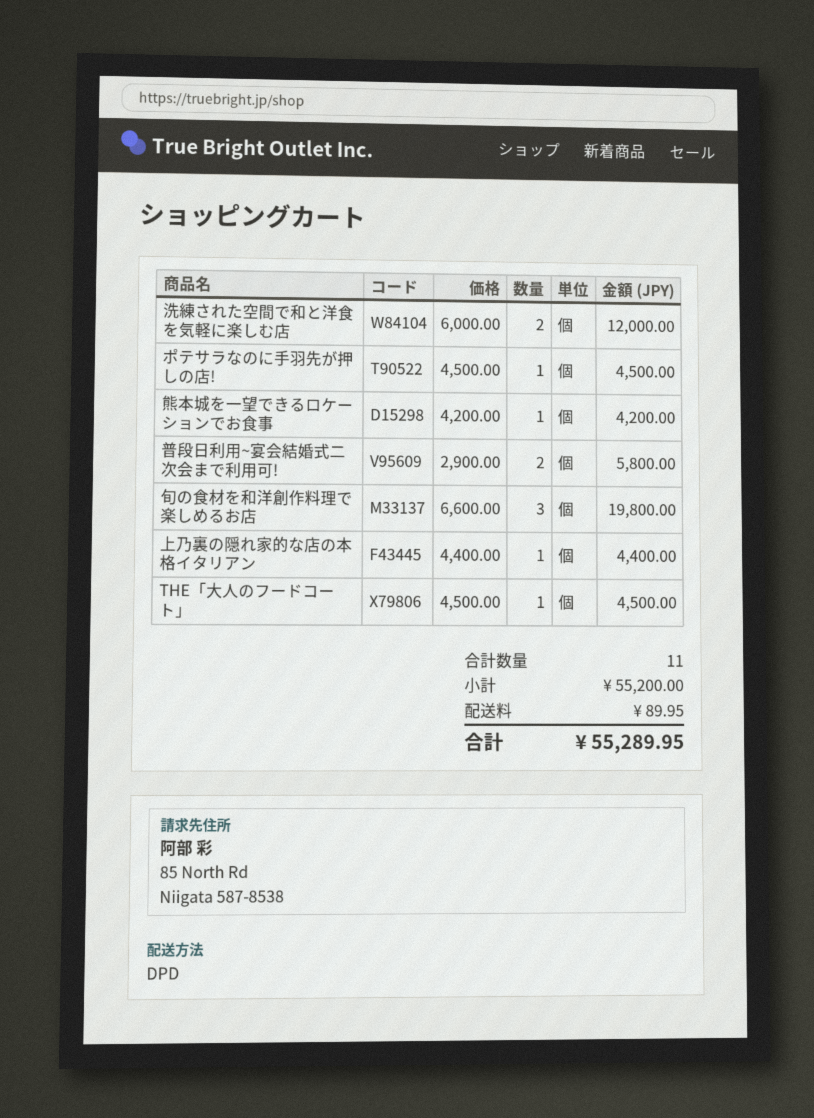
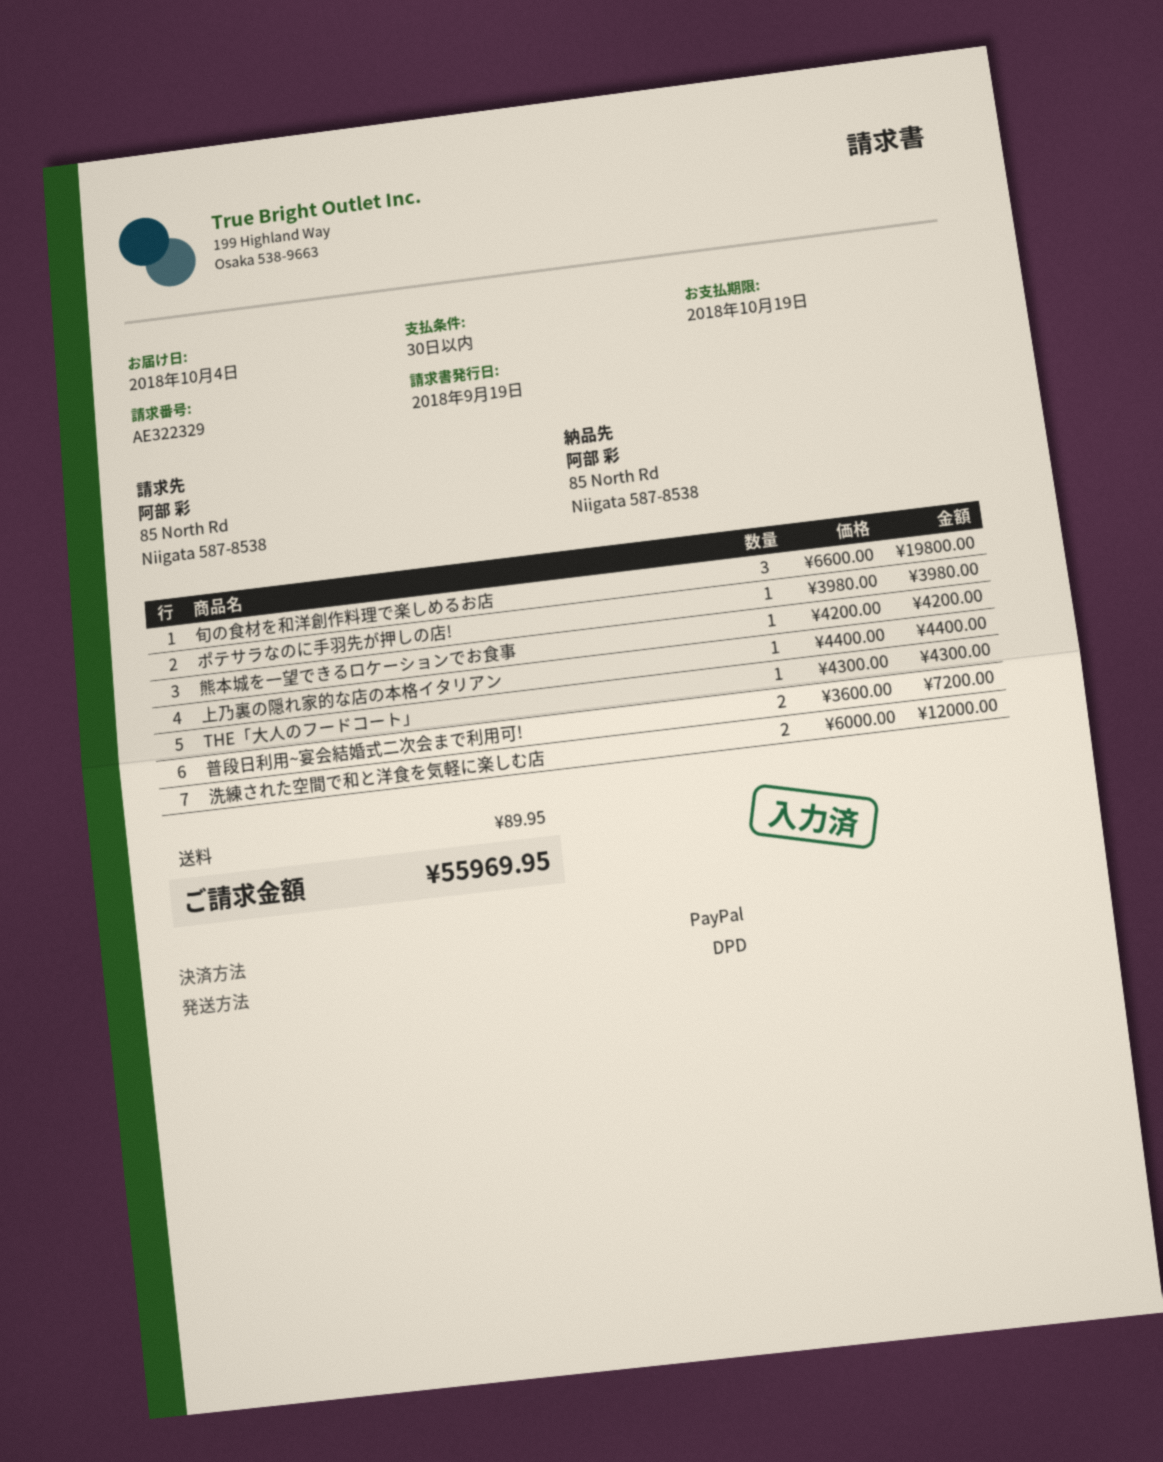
ポテサラなのに手羽先が押しの店!: 1 x 4500.00 = 4500.00 -> 1 x 3980.00 = 3980.00
普段日利用~宴会結婚式二次会まで利用可!: 2 x 2900.00 = 5800.00 -> 2 x 3600.00 = 7200.00
THE「大人のフードコート」: 1 x 4500.00 = 4500.00 -> 1 x 4300.00 = 4300.00
total: 55289.95 -> 55969.95

